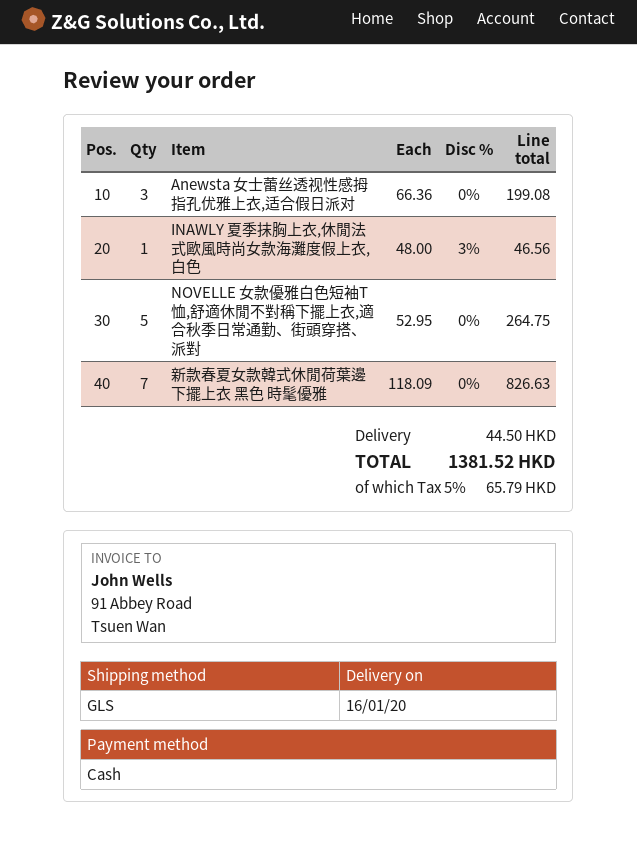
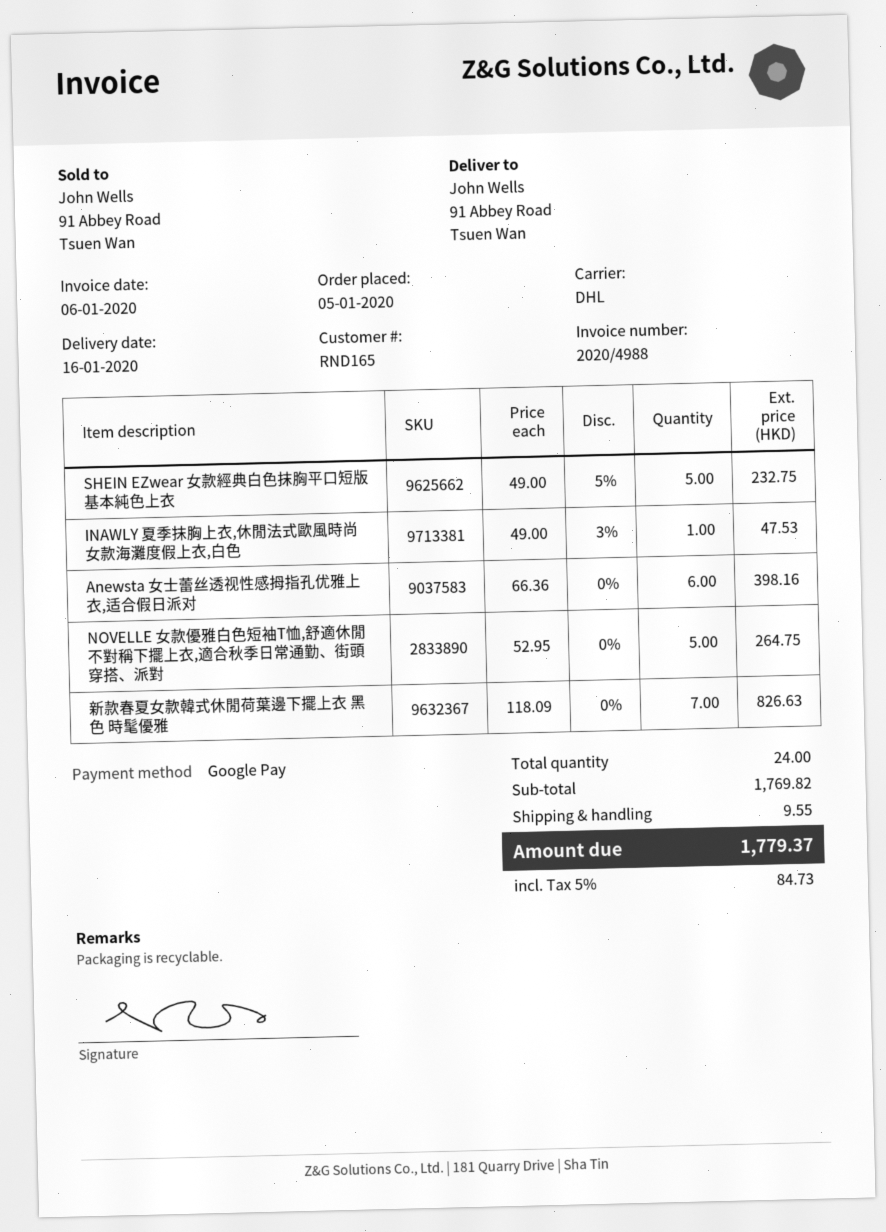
payment method: cash -> Google Pay
shipping method: GLS -> DHL
Anewsta 女士蕾丝透视性感拇指孔优雅上衣,适合假日派对: 3 x 66.36 = 199.08 -> 6 x 66.36 = 398.16
INAWLY 夏季抹胸上衣,休閒法式歐風時尚女款海灘度假上衣,白色: 1 x 48.00 - 3% = 46.56 -> 1 x 49.00 - 3% = 47.53
SHEIN EZwear 女款經典白色抹胸平口短版基本純色上衣: none -> 5 x 49.00 - 5% = 232.75
shipping: 44.50 -> 9.55
tax: 5% = 65.79 -> 5% = 84.73
total: 1381.52 -> 1779.37

